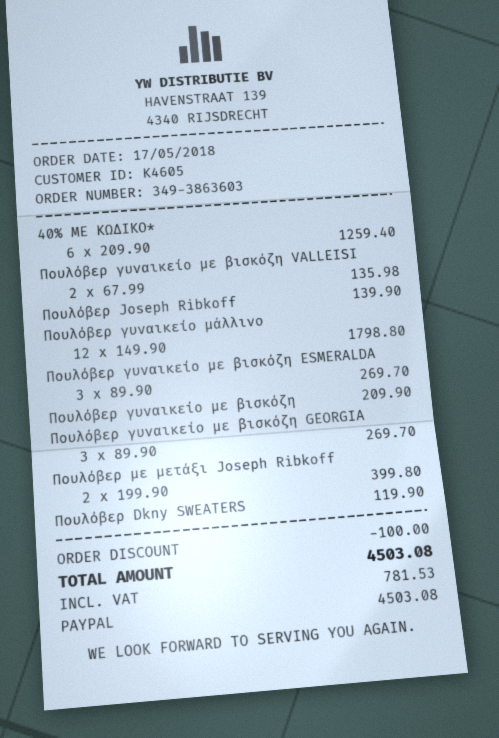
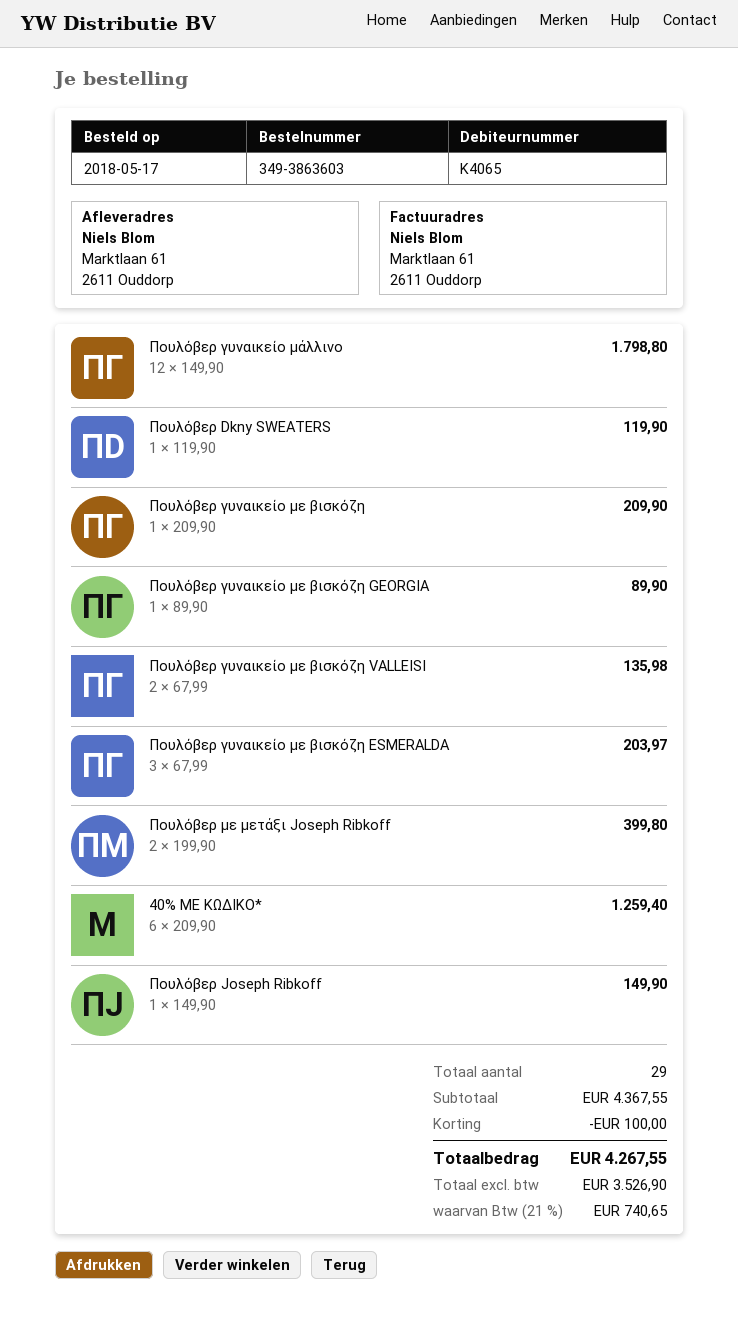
customer number: K4605 -> K4065
Πουλόβερ Joseph Ribkoff: 1 x 139.90 = 139.90 -> 1 x 149.90 = 149.90
Πουλόβερ γυναικείο με βισκόζη ESMERALDA: 3 x 89.90 = 269.70 -> 3 x 67.99 = 203.97
Πουλόβερ γυναικείο με βισκόζη GEORGIA: 3 x 89.90 = 269.70 -> 1 x 89.90 = 89.90
tax: 781.53 -> 740.65
total: 4503.08 -> 4267.55

